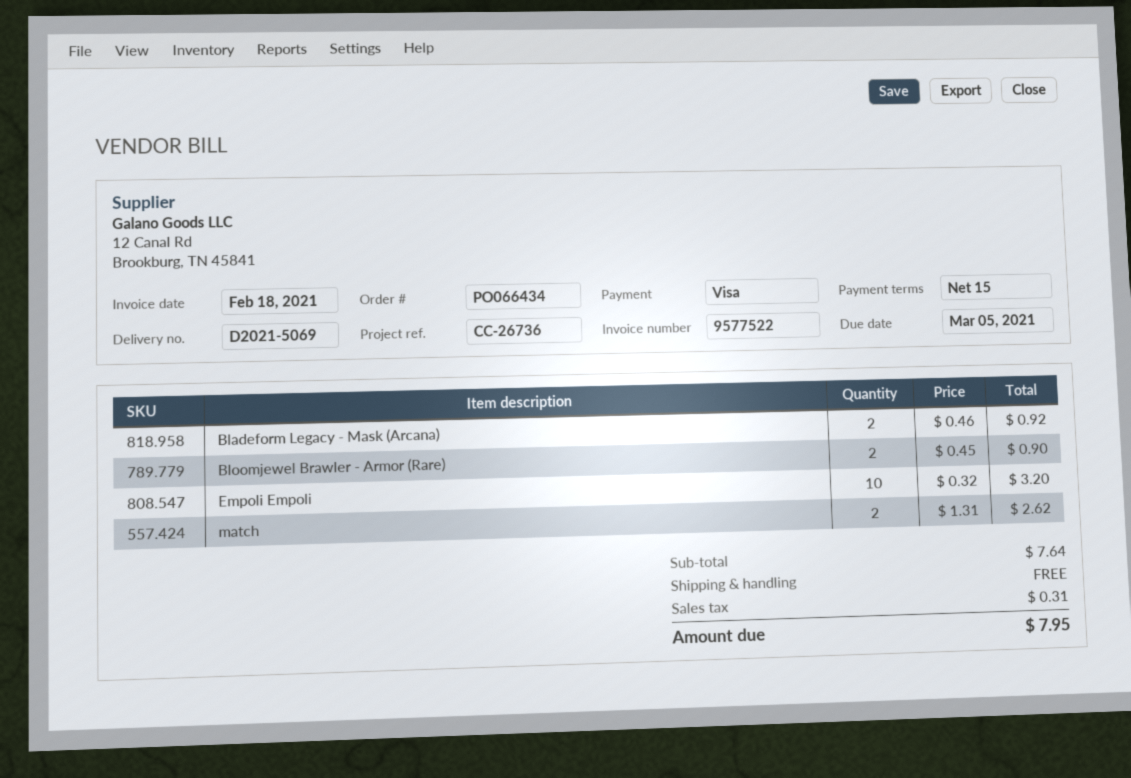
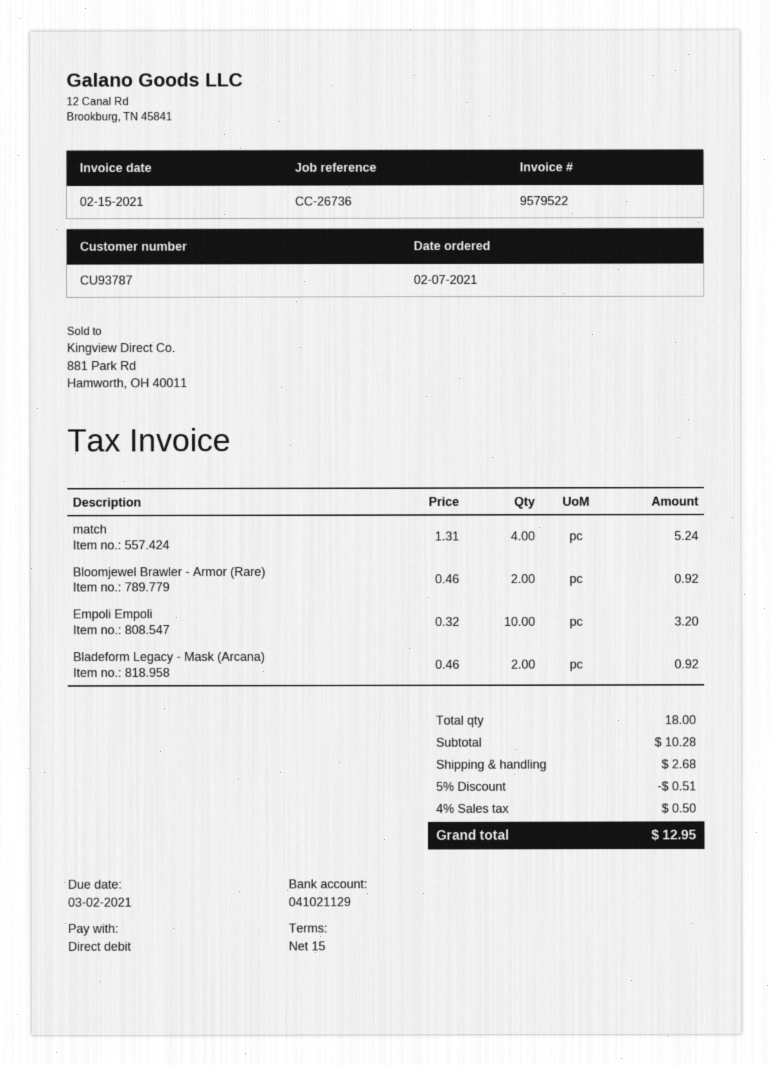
invoice number: 9577522 -> 9579522
invoice date: 2021-02-18 -> 2021-02-15
due date: 2021-03-05 -> 2021-03-02
payment method: Visa -> direct debit
Bloomjewel Brawler - Armor (Rare): 2 x 0.45 = 0.90 -> 2 x 0.46 = 0.92
match: 2 x 1.31 = 2.62 -> 4 x 1.31 = 5.24
subtotal: 7.64 -> 10.28
discount: none -> 5% = 0.51
shipping: 0.00 -> 2.68
tax: 0.31 -> 0.50
total: 7.95 -> 12.95

